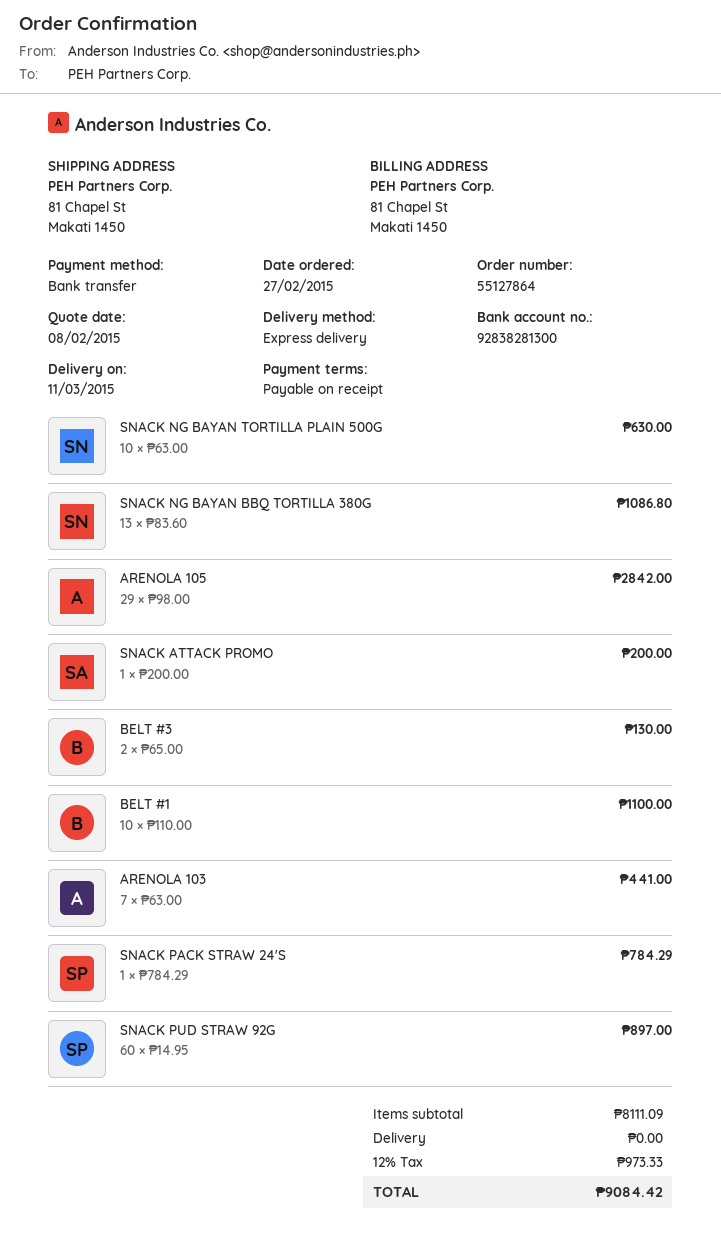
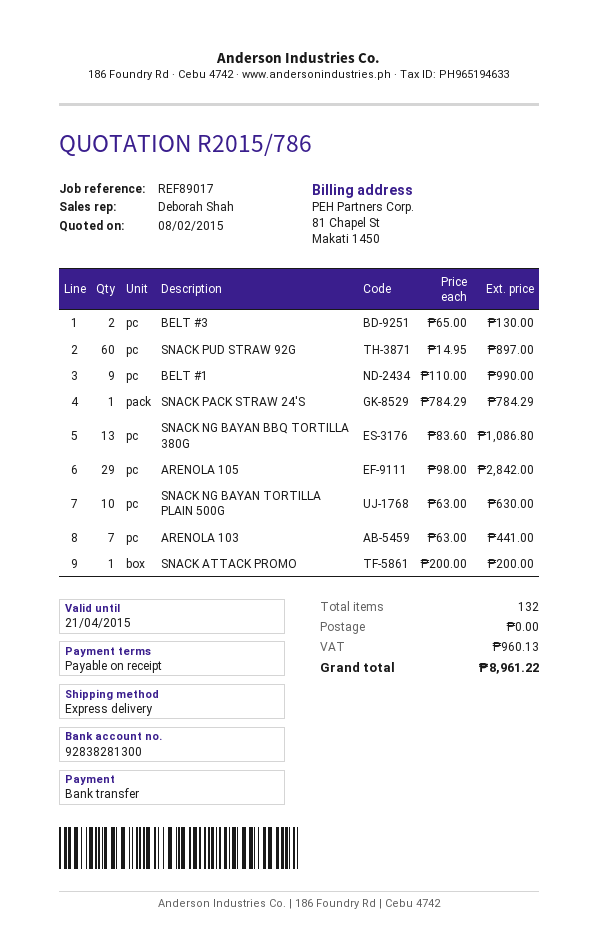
BELT #1: 10 x 110.00 = 1100.00 -> 9 x 110.00 = 990.00
tax: 973.33 -> 960.13
total: 9084.42 -> 8961.22

